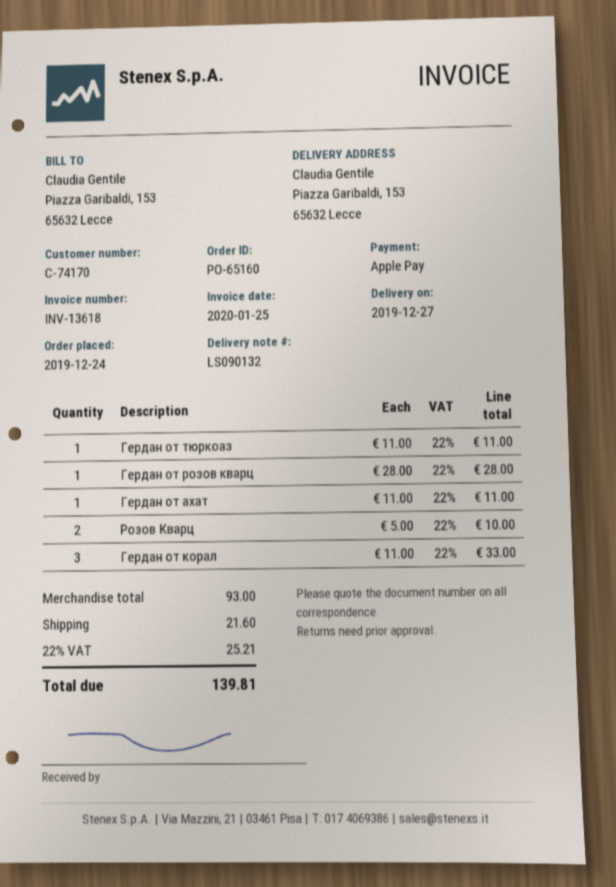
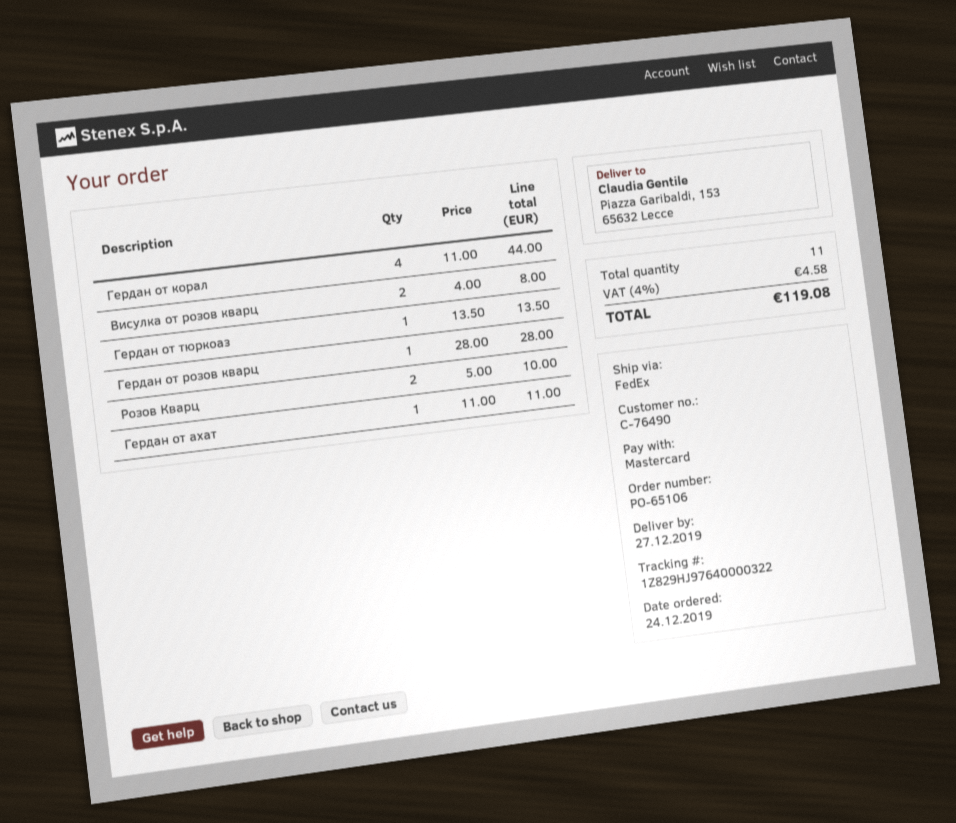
order number: PO-65160 -> PO-65106
customer number: C-74170 -> C-76490
payment method: Apple Pay -> Mastercard
Гердан от тюркоаз: 1 x 11.00 = 11.00 -> 1 x 13.50 = 13.50
Гердан от корал: 3 x 11.00 = 33.00 -> 4 x 11.00 = 44.00
Висулка от розов кварц: none -> 2 x 4.00 = 8.00
shipping: 21.60 -> none
tax: 22% = 25.21 -> 4% = 4.58
total: 139.81 -> 119.08

